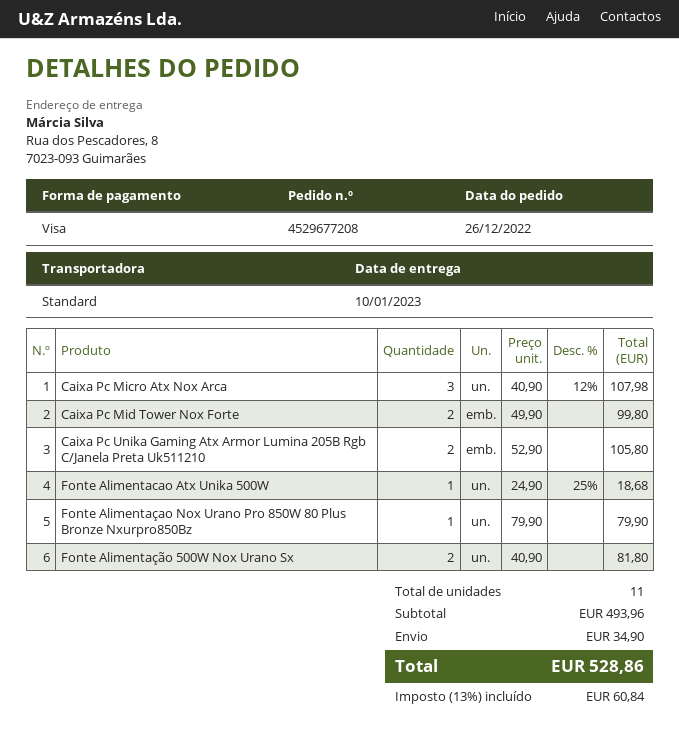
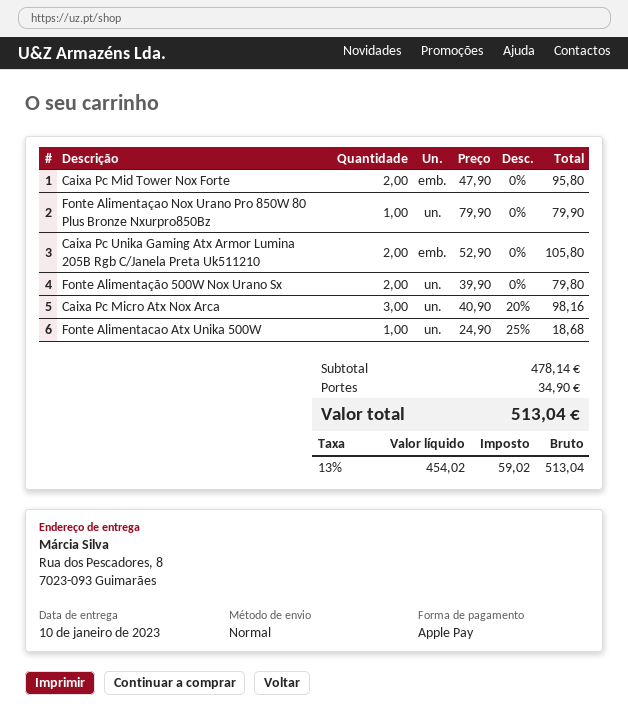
payment method: Visa -> Apple Pay
Caixa Pc Micro Atx Nox Arca: 3 x 40.90 - 12% = 107.98 -> 3 x 40.90 - 20% = 98.16
Caixa Pc Mid Tower Nox Forte: 2 x 49.90 = 99.80 -> 2 x 47.90 = 95.80
Fonte Alimentação 500W Nox Urano Sx: 2 x 40.90 = 81.80 -> 2 x 39.90 = 79.80
subtotal: 493.96 -> 478.14
tax: 13% = 60.84 -> 13% = 59.02
total: 528.86 -> 513.04

